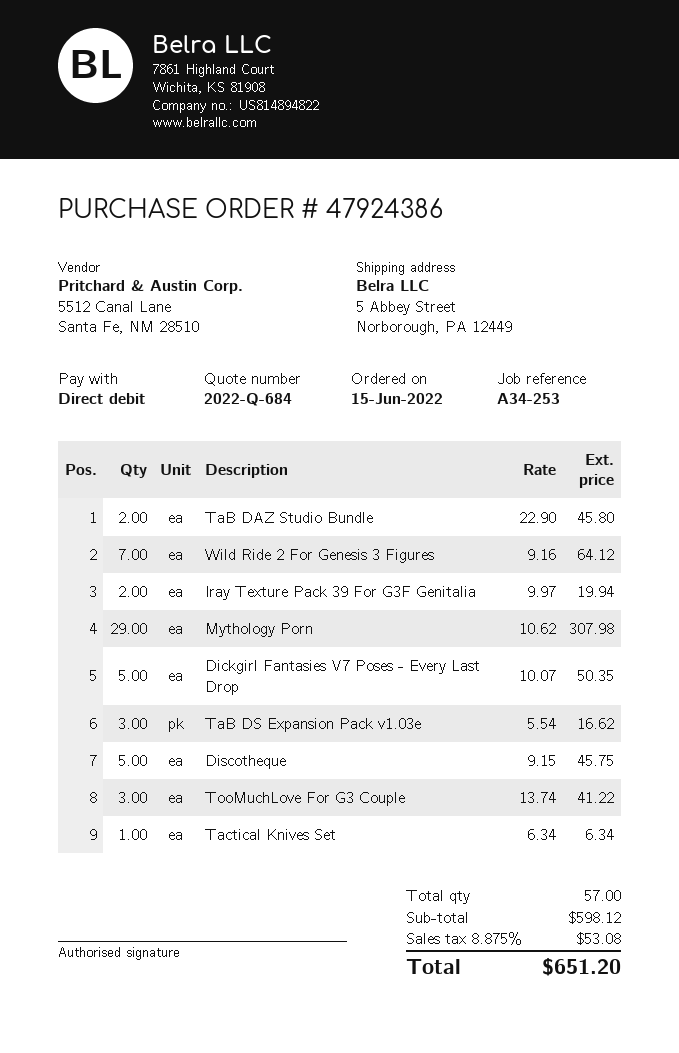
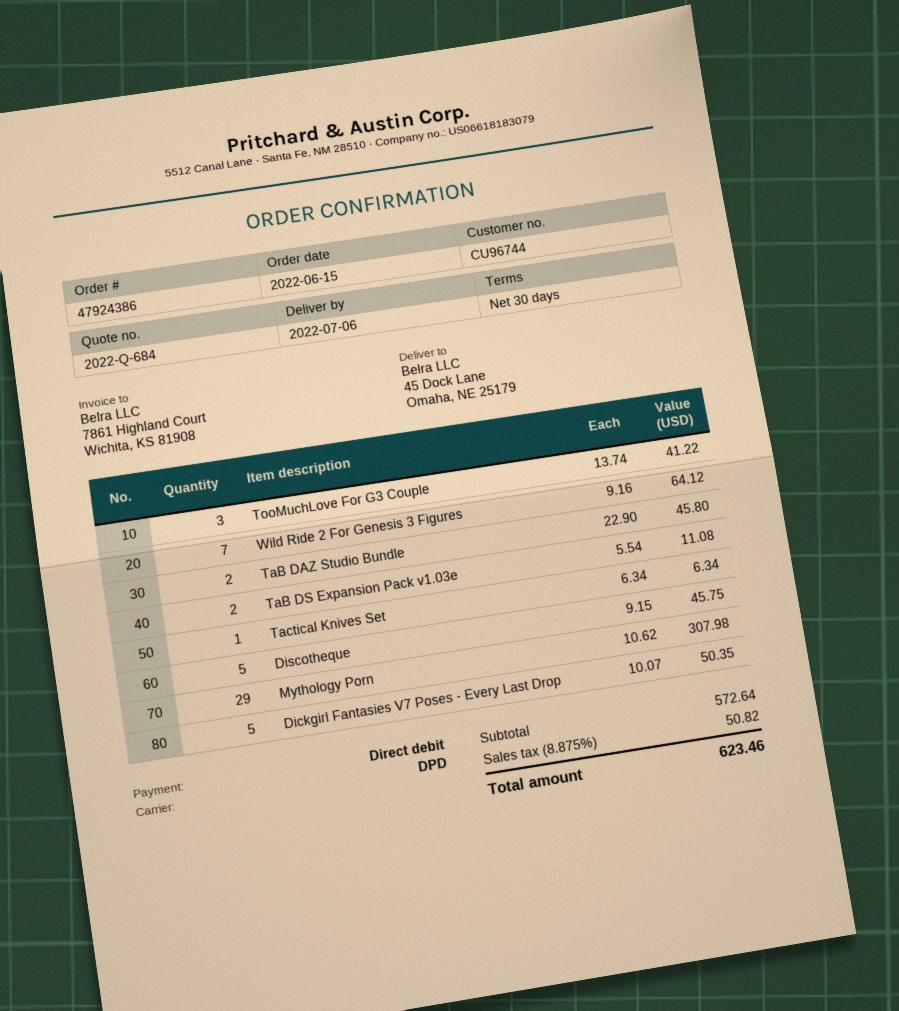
ship to: 5 Abbey Street, Norborough, PA 12449 -> 45 Dock Lane, Omaha, NE 25179
Iray Texture Pack 39 For G3F Genitalia: 2 x 9.97 = 19.94 -> none
TaB DS Expansion Pack v1.03e: 3 x 5.54 = 16.62 -> 2 x 5.54 = 11.08
subtotal: 598.12 -> 572.64
tax: 8.875% = 53.08 -> 8.875% = 50.82
total: 651.20 -> 623.46

